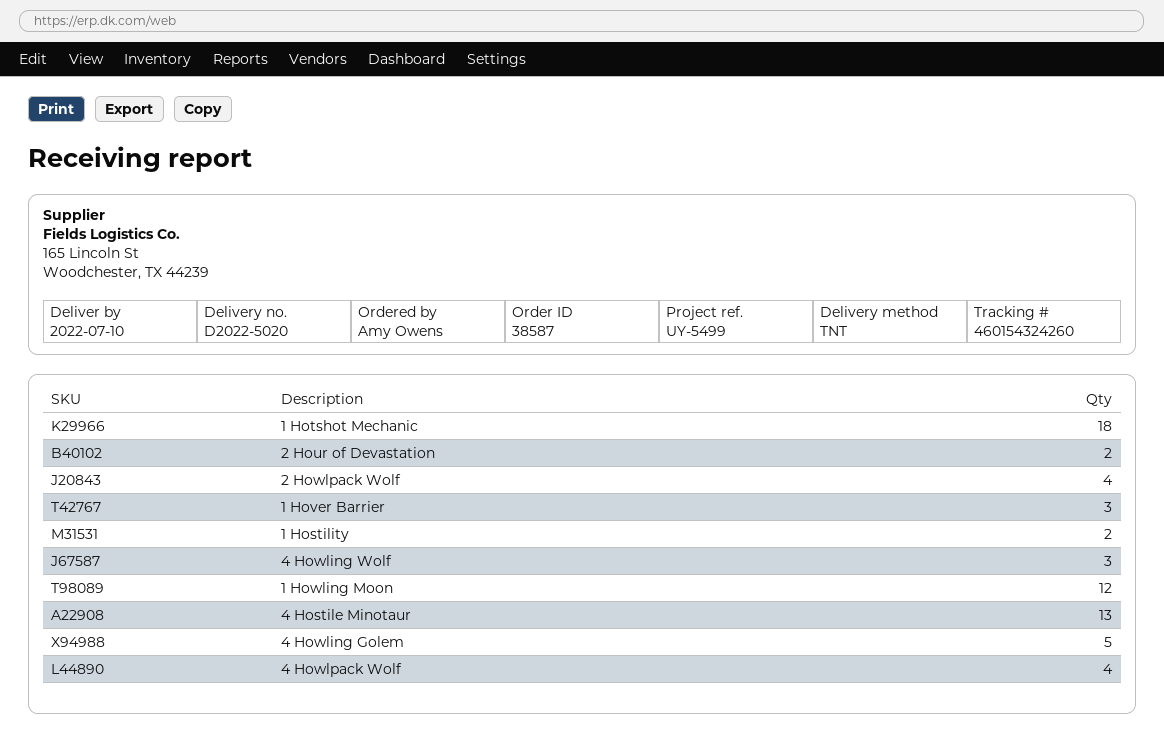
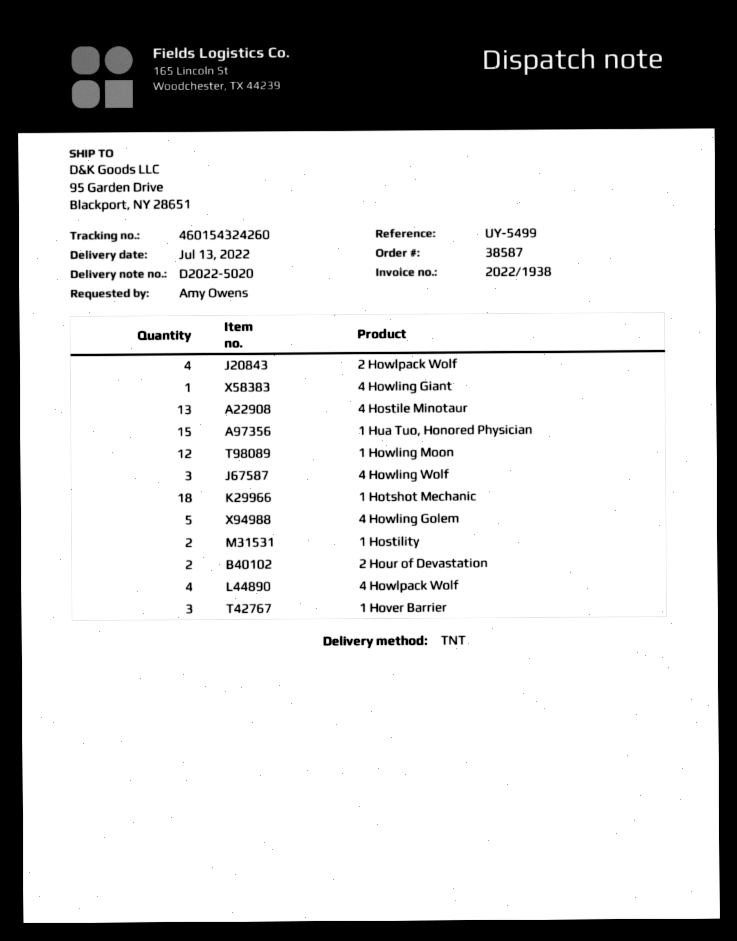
delivery date: 2022-07-10 -> 2022-07-13
4 Howling Giant: none -> 1
1 Hua Tuo, Honored Physician: none -> 15

